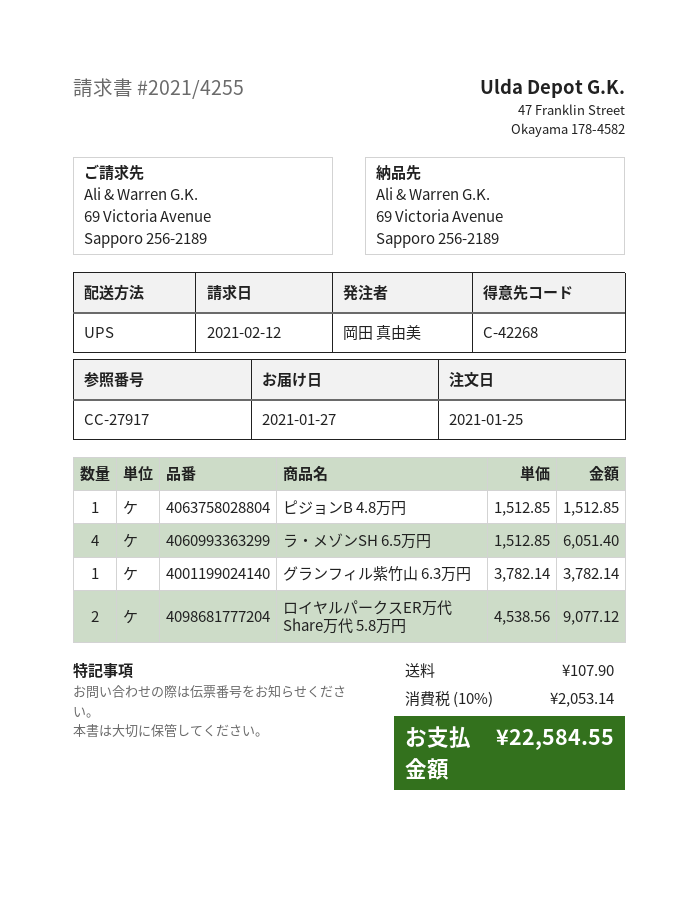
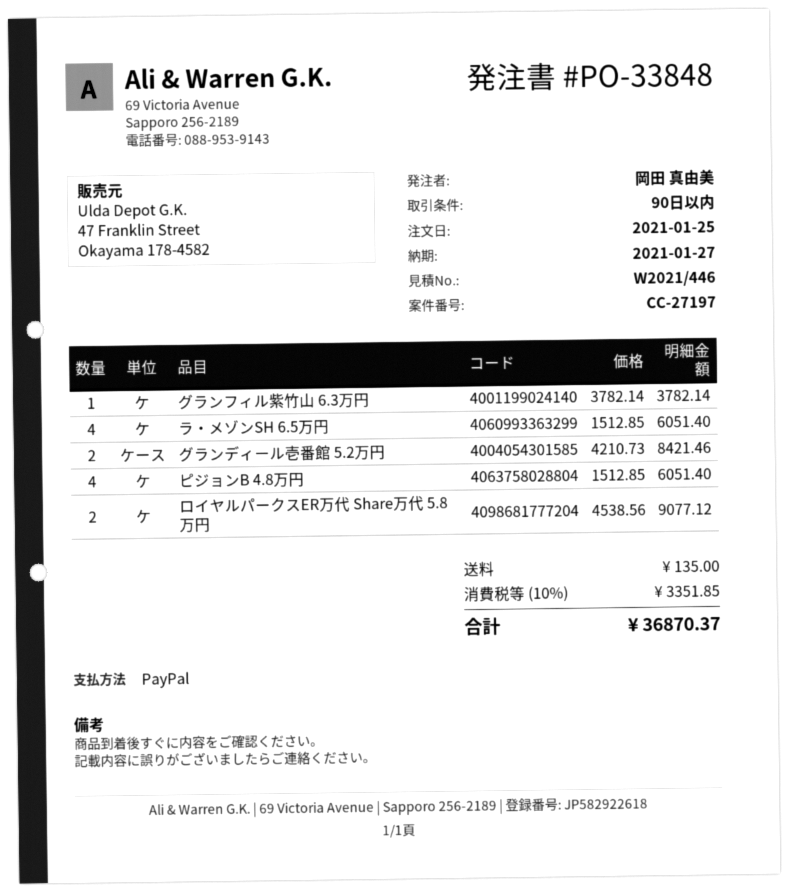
reference: CC-27917 -> CC-27197
ピジョンB 4.8万円: 1 x 1512.85 = 1512.85 -> 4 x 1512.85 = 6051.40
グランディール壱番館 5.2万円: none -> 2 x 4210.73 = 8421.46
shipping: 107.90 -> 135.00
tax: 10% = 2053.14 -> 10% = 3351.85
total: 22584.55 -> 36870.37

